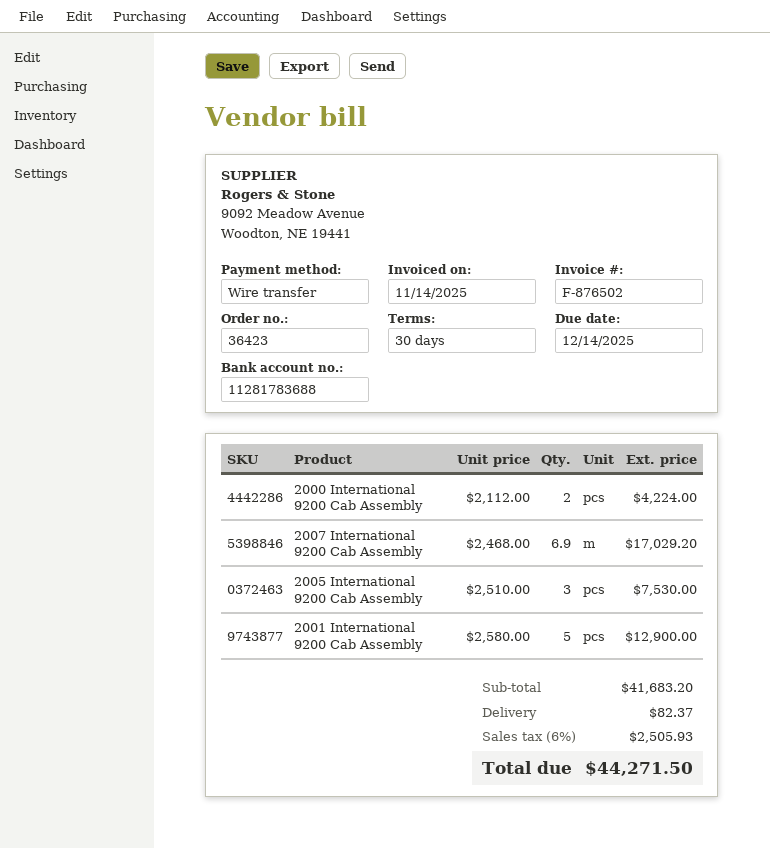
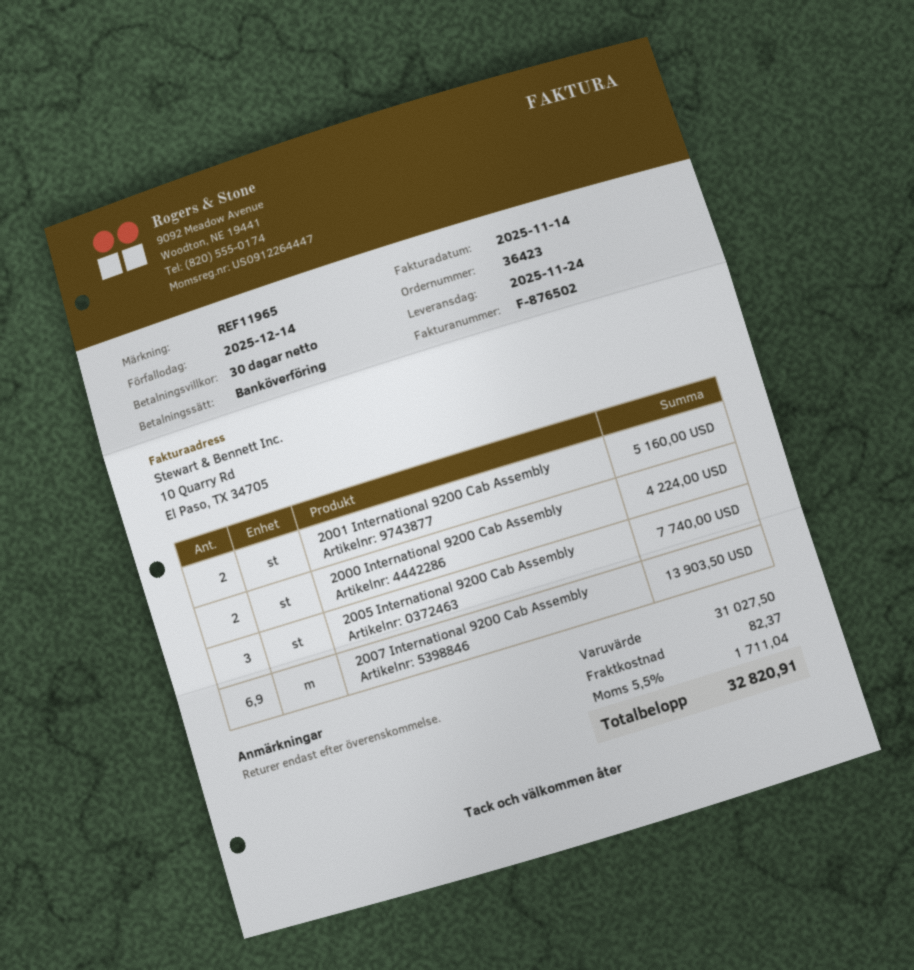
2007 International 9200 Cab Assembly: 6.9 for 17029.20 -> 6.9 for 13903.50
2005 International 9200 Cab Assembly: 3 for 7530.00 -> 3 for 7740.00
2001 International 9200 Cab Assembly: 5 for 12900.00 -> 2 for 5160.00
subtotal: 41683.20 -> 31027.50
tax: 6% = 2505.93 -> 5.5% = 1711.04
total: 44271.50 -> 32820.91

